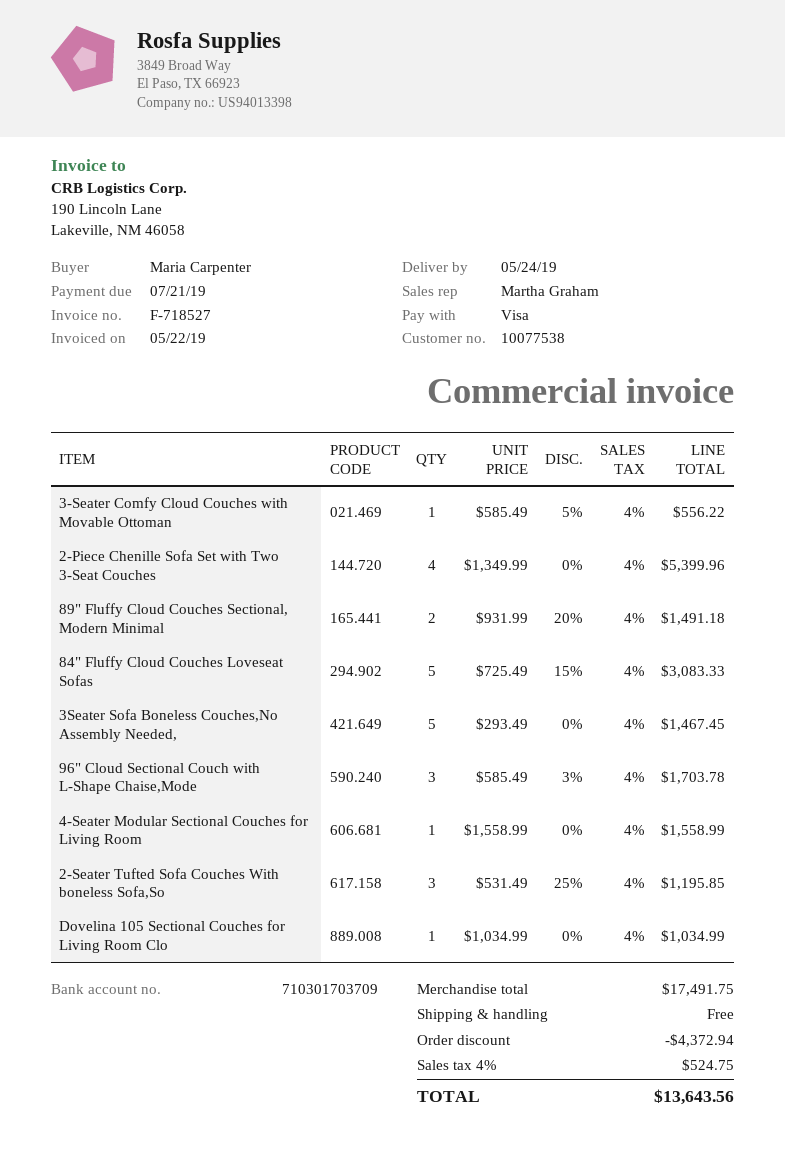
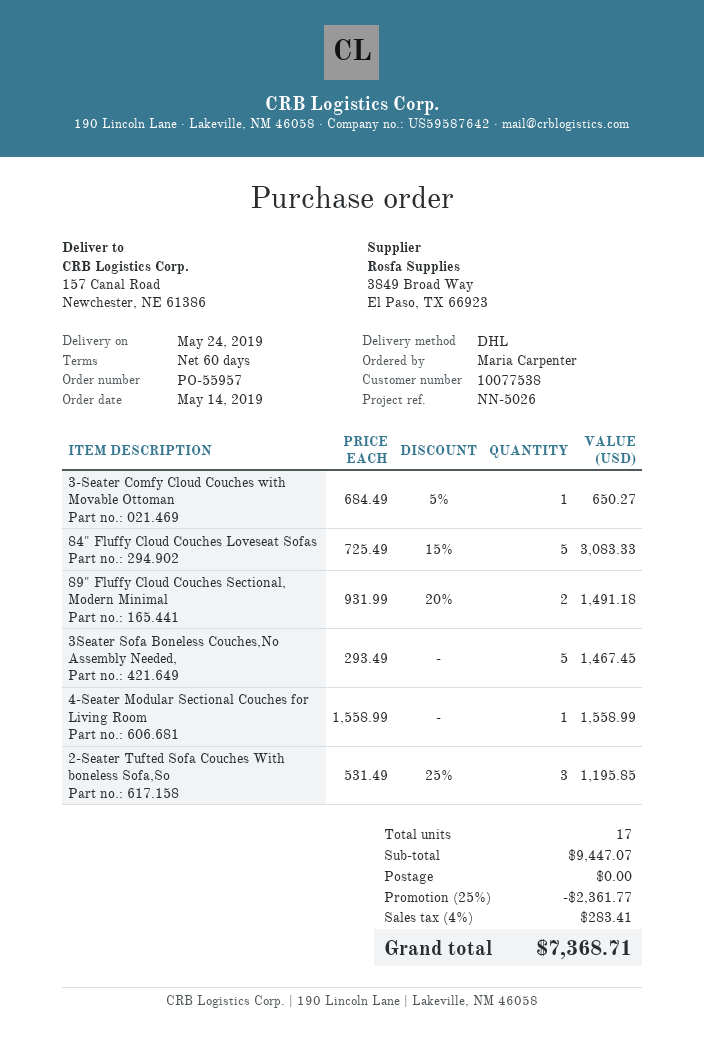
3-Seater Comfy Cloud Couches with Movable Ottoman: 1 x 585.49 - 5% = 556.22 -> 1 x 684.49 - 5% = 650.27
2-Piece Chenille Sofa Set with Two 3-Seat Couches: 4 x 1349.99 = 5399.96 -> none
96" Cloud Sectional Couch with L-Shape Chaise,Mode: 3 x 585.49 - 3% = 1703.78 -> none
Dovelina 105 Sectional Couches for Living Room Clo: 1 x 1034.99 = 1034.99 -> none
subtotal: 17491.75 -> 9447.07
discount: 4372.94 -> 2361.77
tax: 4% = 524.75 -> 4% = 283.41
total: 13643.56 -> 7368.71

